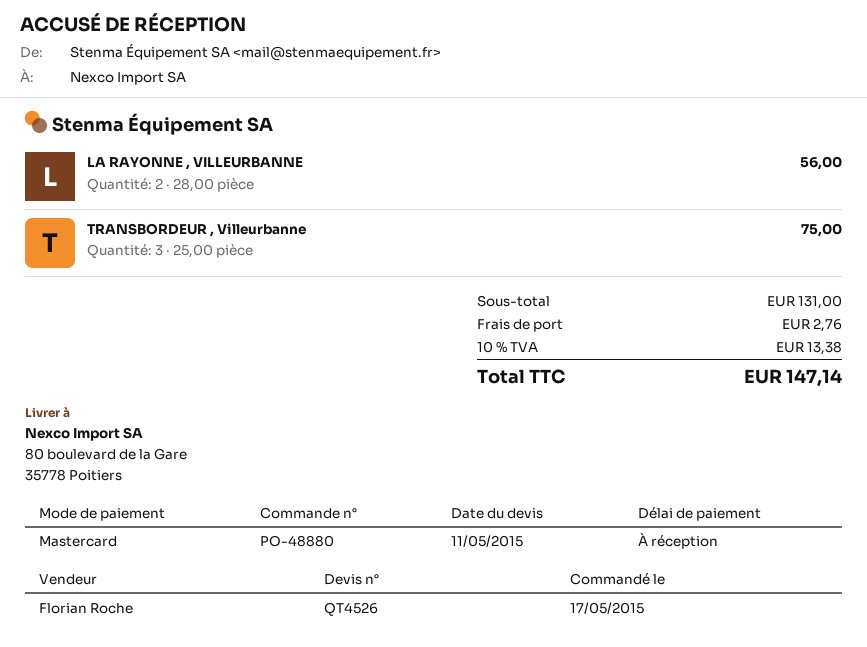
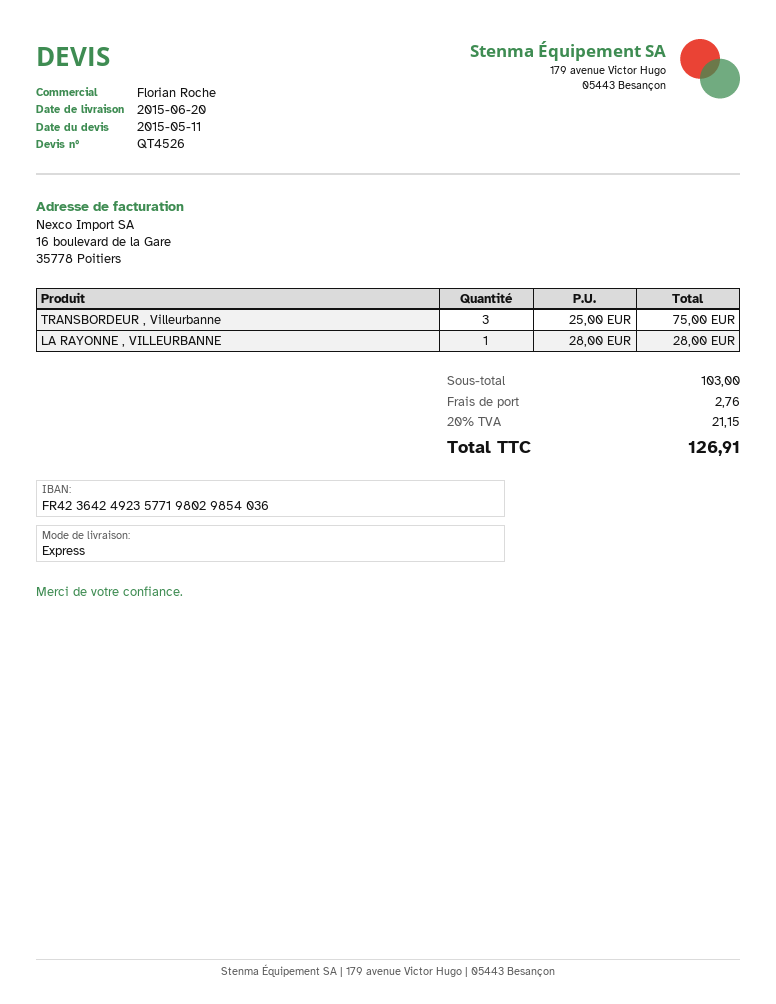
LA RAYONNE , VILLEURBANNE: 2 x 28.00 = 56.00 -> 1 x 28.00 = 28.00
subtotal: 131.00 -> 103.00
tax: 10% = 13.38 -> 20% = 21.15
total: 147.14 -> 126.91

